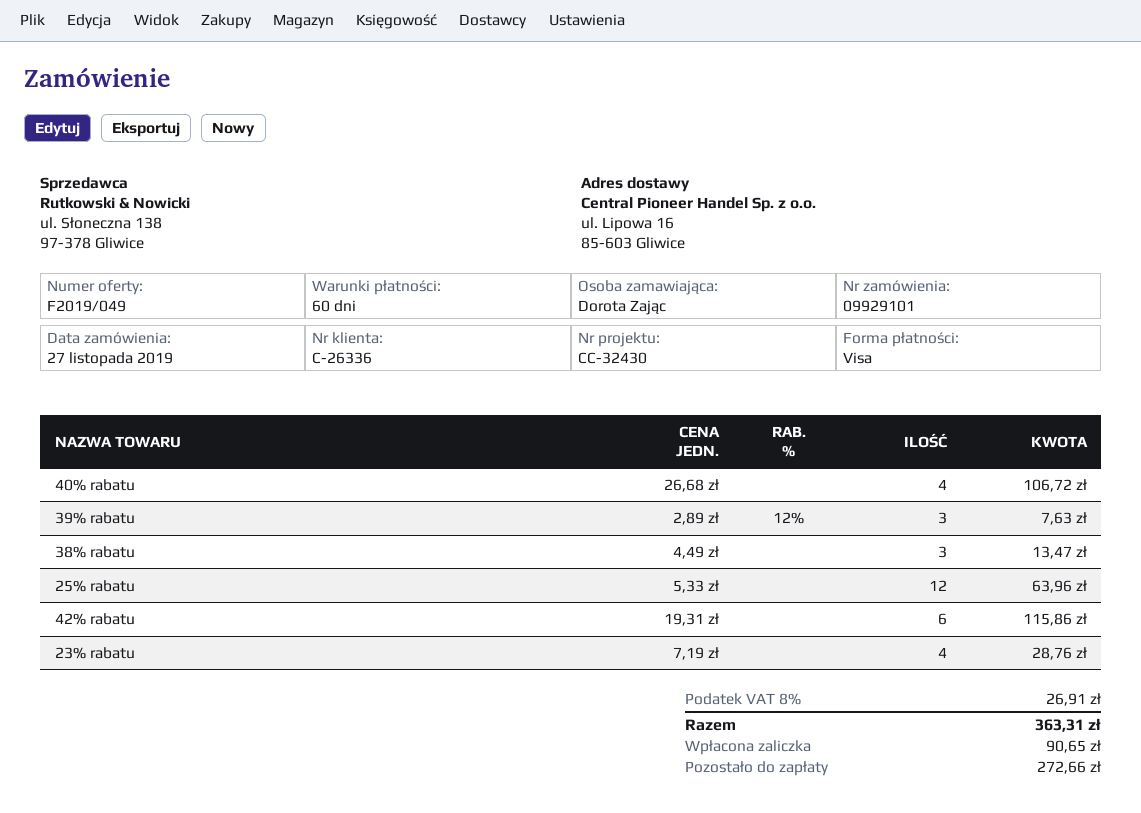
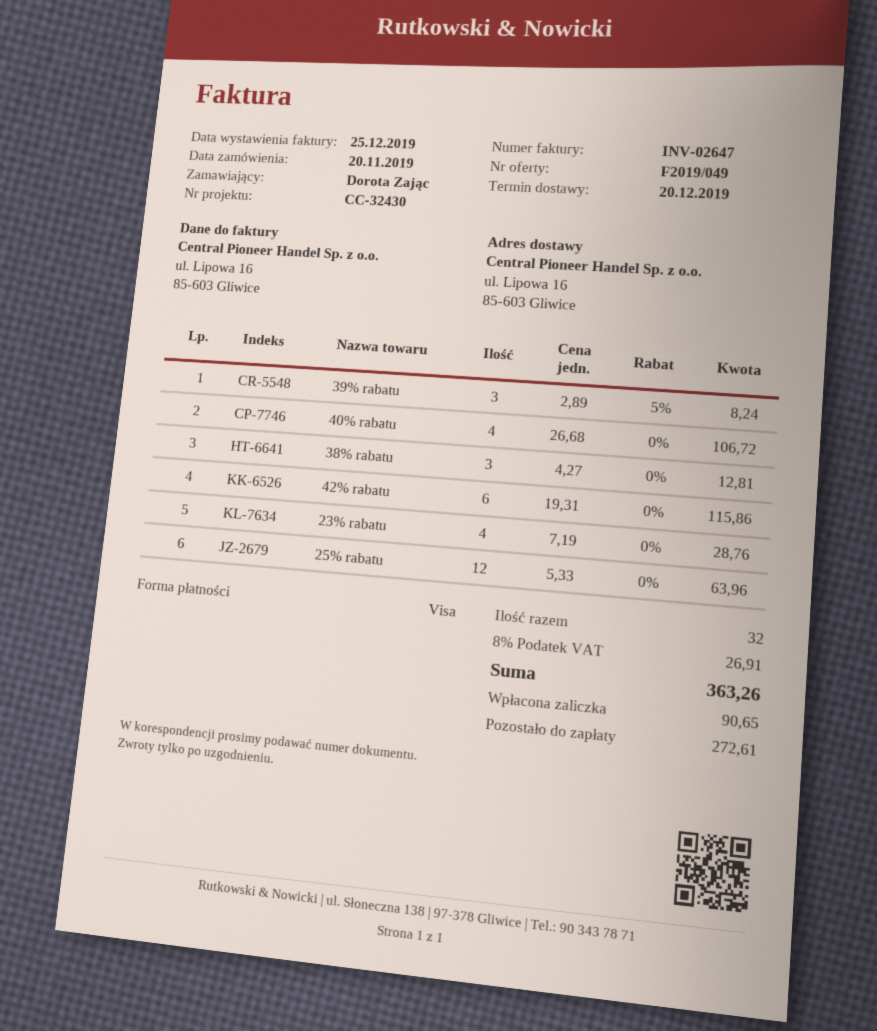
order date: 2019-11-27 -> 2019-11-20
39% rabatu: 3 x 2.89 - 12% = 7.63 -> 3 x 2.89 - 5% = 8.24
38% rabatu: 3 x 4.49 = 13.47 -> 3 x 4.27 = 12.81
total: 363.31 -> 363.26
balance: 272.66 -> 272.61

